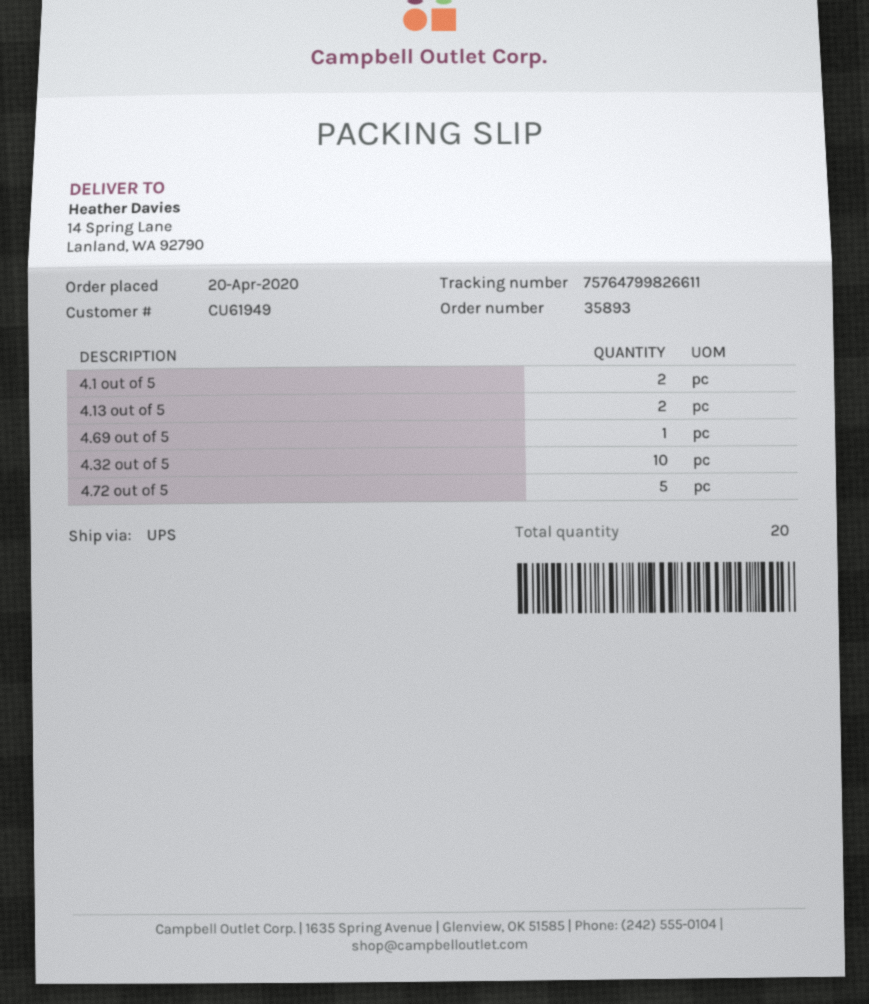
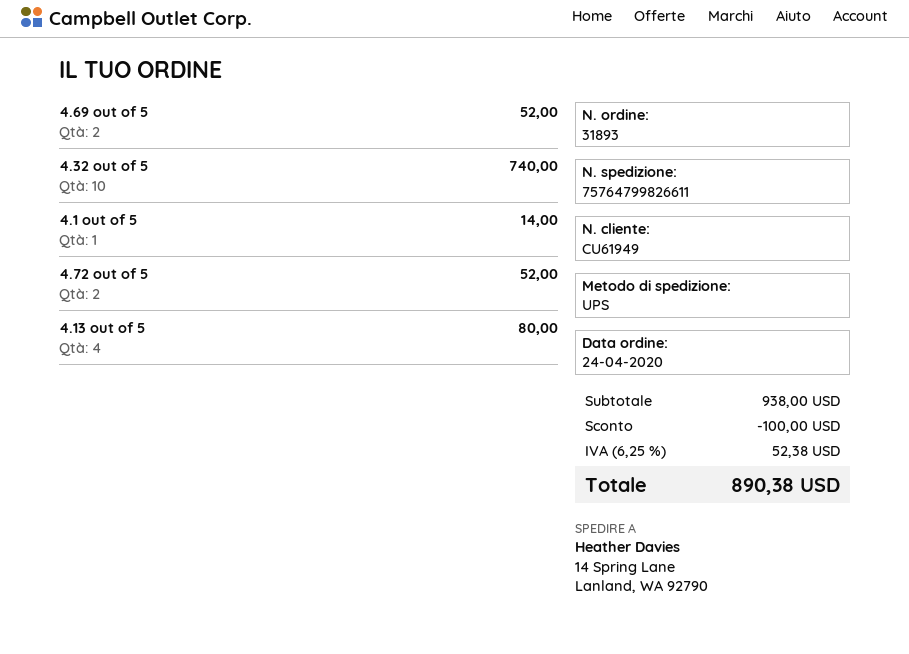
order number: 35893 -> 31893
order date: 2020-04-20 -> 2020-04-24
4.1 out of 5: 2 -> 1
4.13 out of 5: 2 -> 4
4.69 out of 5: 1 -> 2
4.72 out of 5: 5 -> 2

